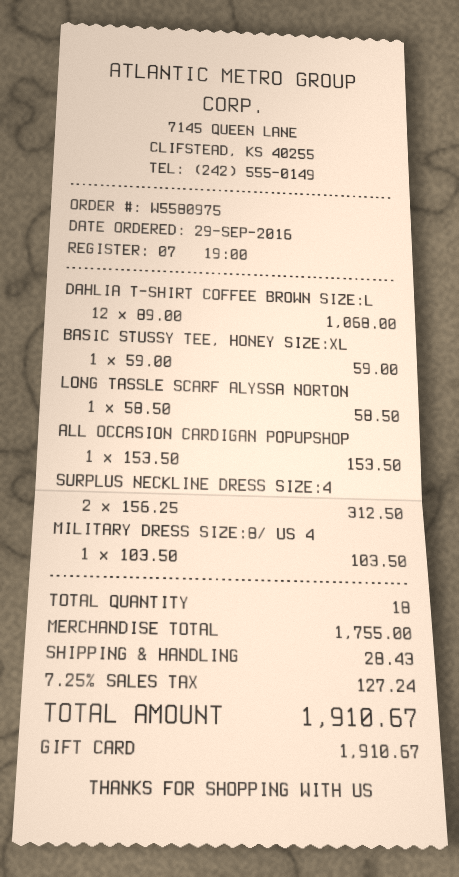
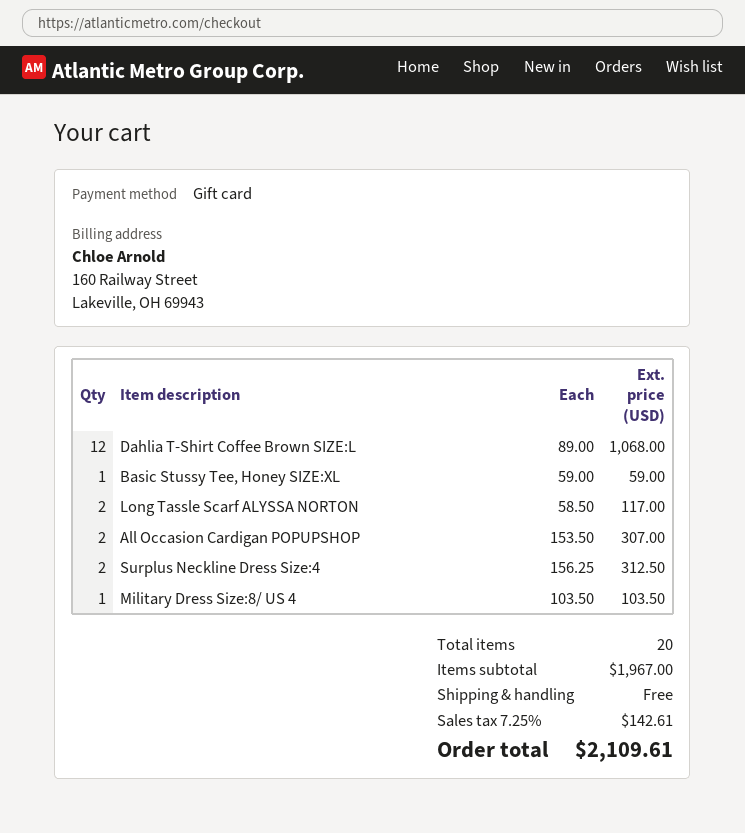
LONG TASSLE SCARF ALYSSA NORTON: 1 x 58.50 = 58.50 -> 2 x 58.50 = 117.00
ALL OCCASION CARDIGAN POPUPSHOP: 1 x 153.50 = 153.50 -> 2 x 153.50 = 307.00
total quantity: 18 -> 20
subtotal: 1755.00 -> 1967.00
shipping: 28.43 -> 0.00
tax: 7.25% = 127.24 -> 7.25% = 142.61
total: 1910.67 -> 2109.61

